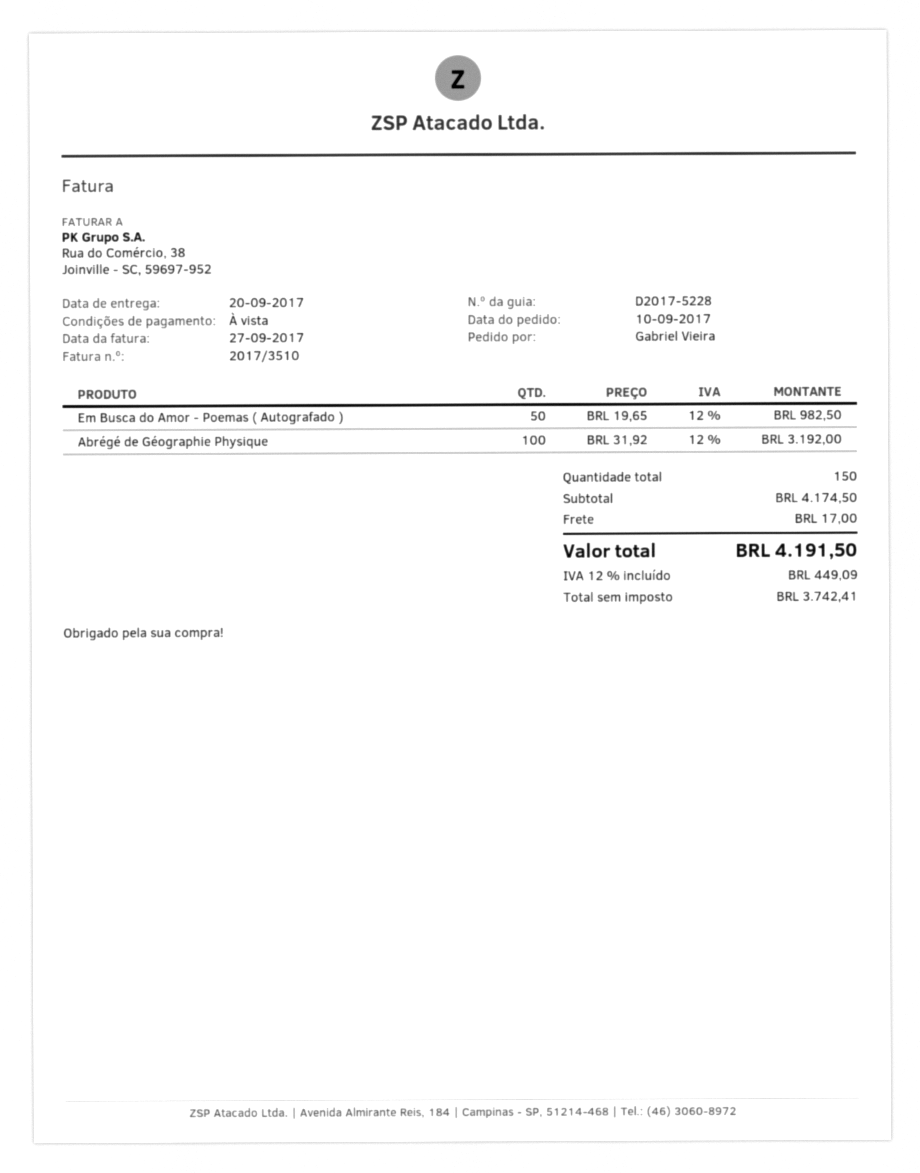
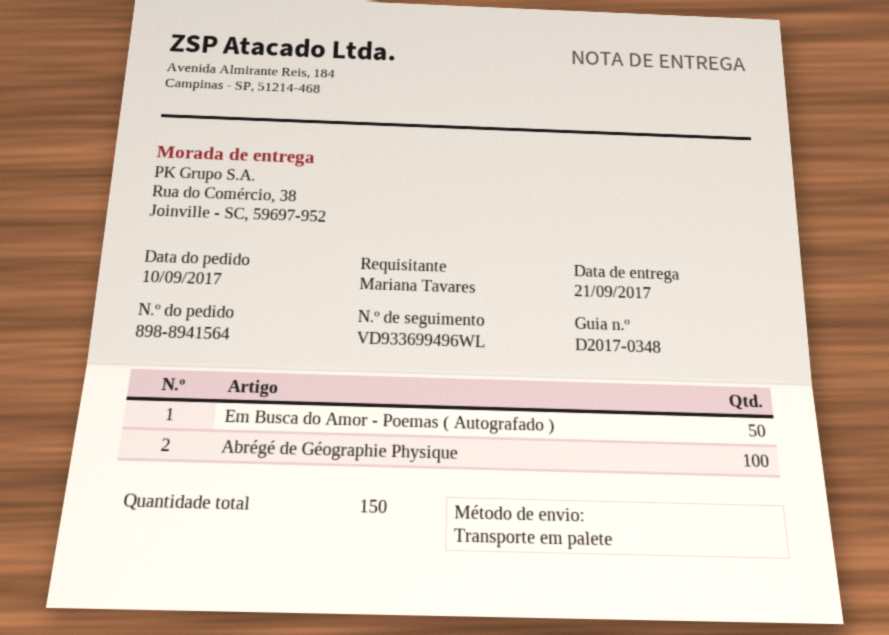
delivery note number: D2017-5228 -> D2017-0348
delivery date: 2017-09-20 -> 2017-09-21
ordered by: Gabriel Vieira -> Mariana Tavares

